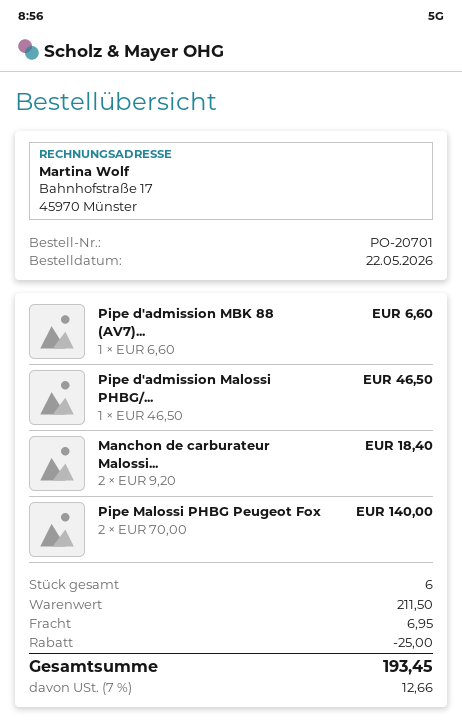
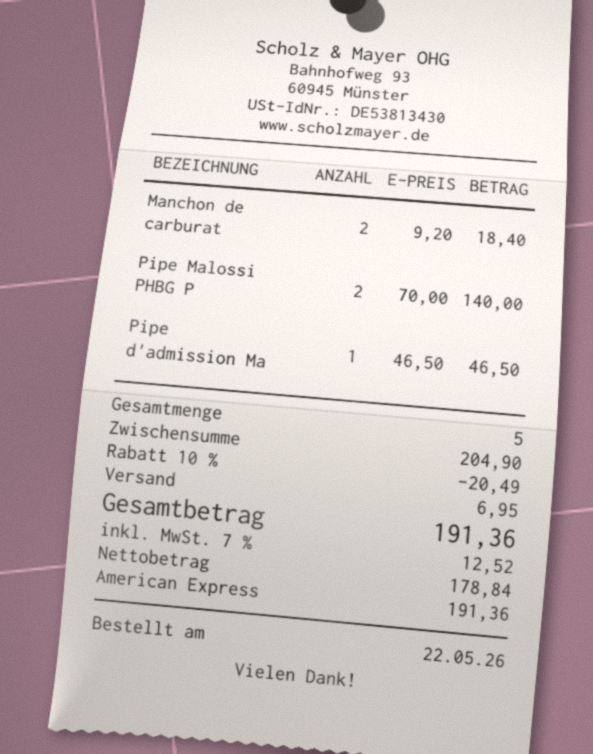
Pipe d'admission MBK 88 (AV7)...: 1 x 6.60 = 6.60 -> none
total quantity: 6 -> 5
subtotal: 211.50 -> 204.90
discount: 25.00 -> 20.49
tax: 7% = 12.66 -> 7% = 12.52
total: 193.45 -> 191.36

